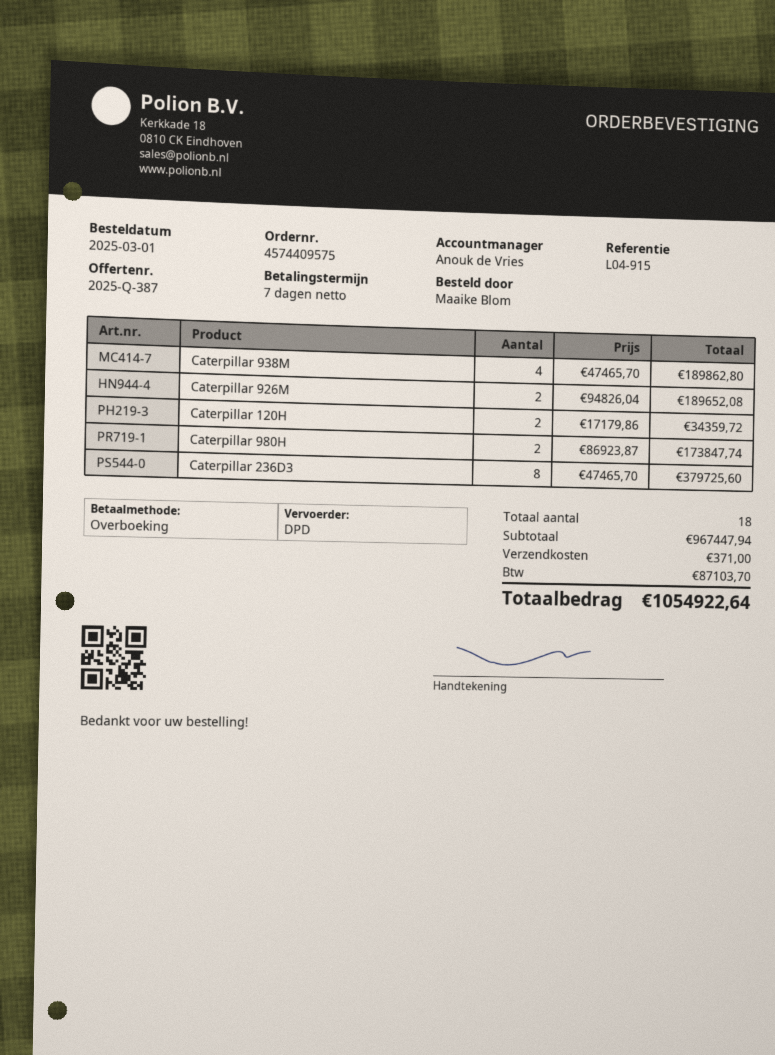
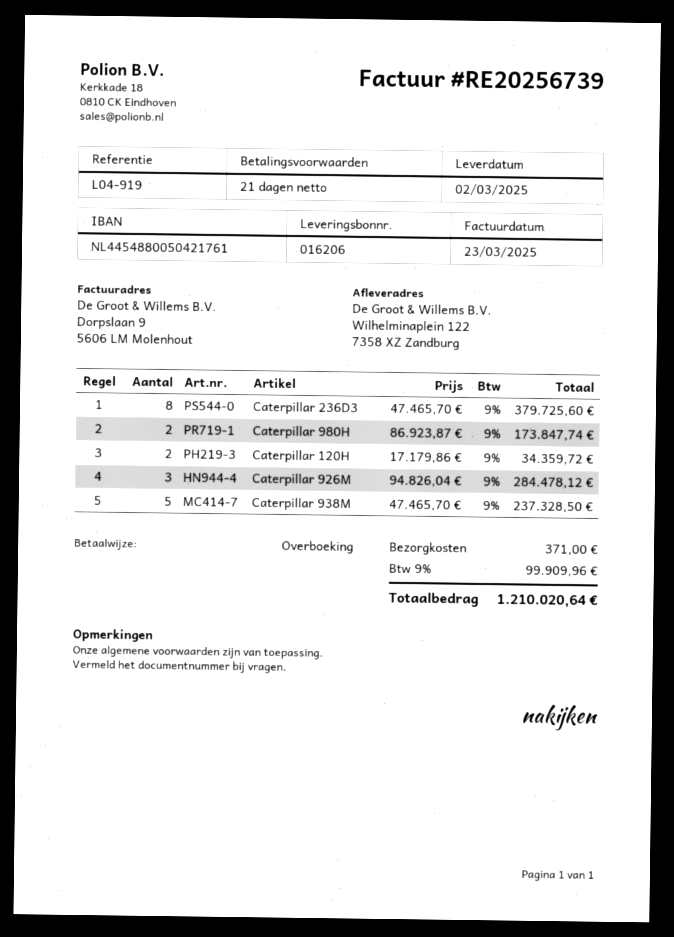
payment terms: 7 days -> 21 days
reference: L04-915 -> L04-919
Caterpillar 938M: 4 x 47465.70 = 189862.80 -> 5 x 47465.70 = 237328.50
Caterpillar 926M: 2 x 94826.04 = 189652.08 -> 3 x 94826.04 = 284478.12
tax: 87103.70 -> 99909.96
total: 1054922.64 -> 1210020.64

